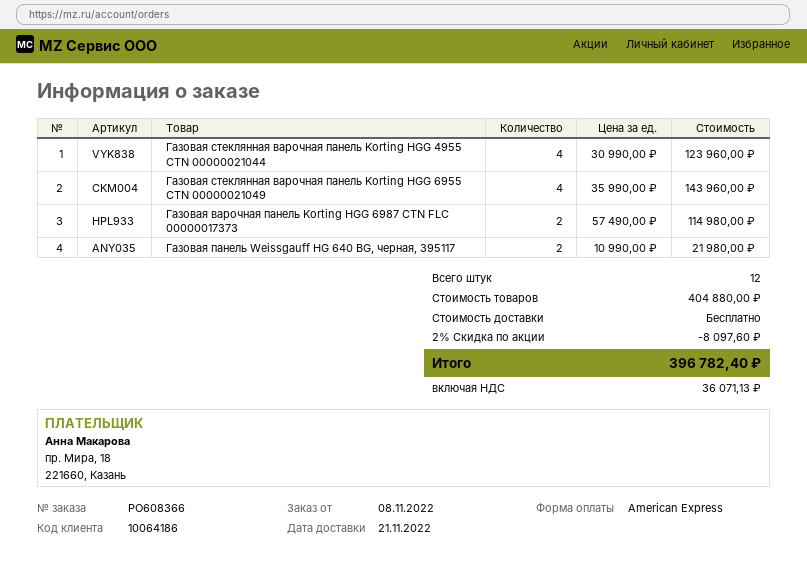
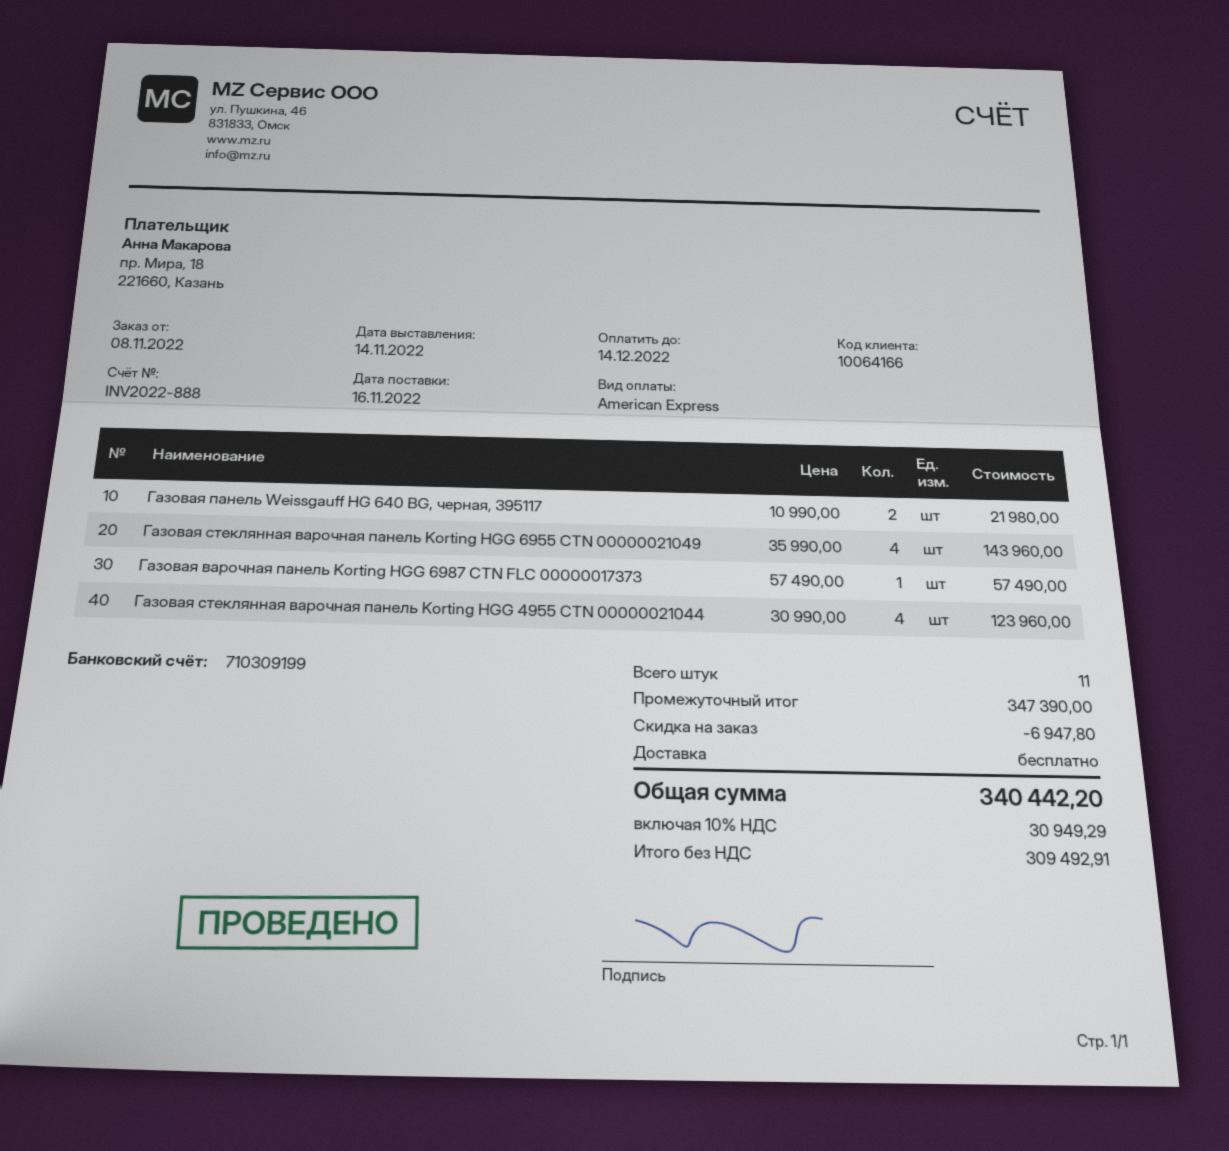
delivery date: 2022-11-21 -> 2022-11-16
customer number: 10064186 -> 10064166
Газовая варочная панель Korting HGG 6987 CTN FLC 00000017373: 2 x 57490.00 = 114980.00 -> 1 x 57490.00 = 57490.00
total quantity: 12 -> 11
subtotal: 404880.00 -> 347390.00
discount: 8097.60 -> 6947.80
tax: 36071.13 -> 30949.29
total: 396782.40 -> 340442.20

